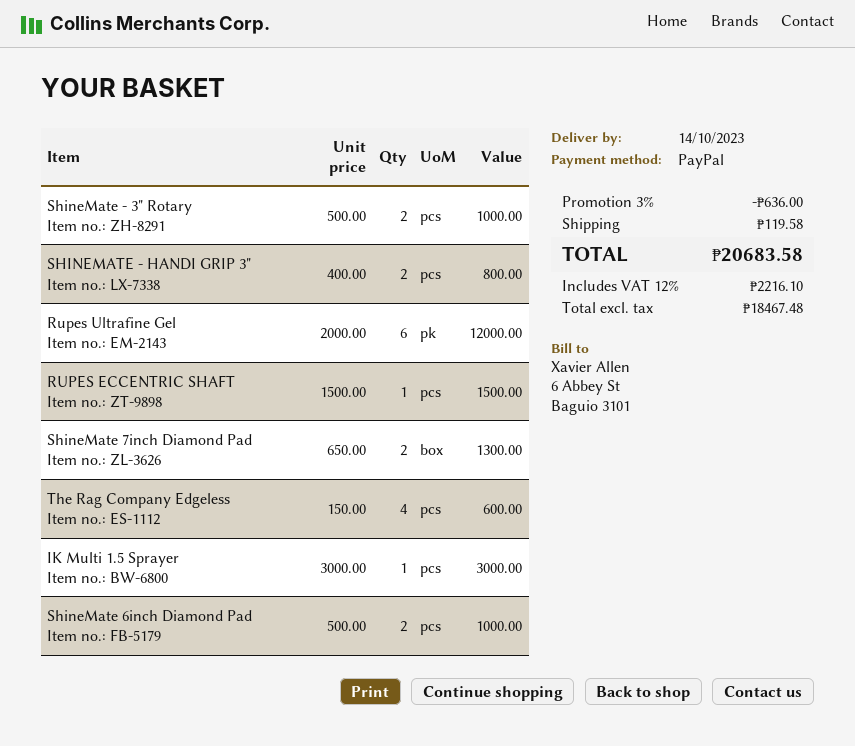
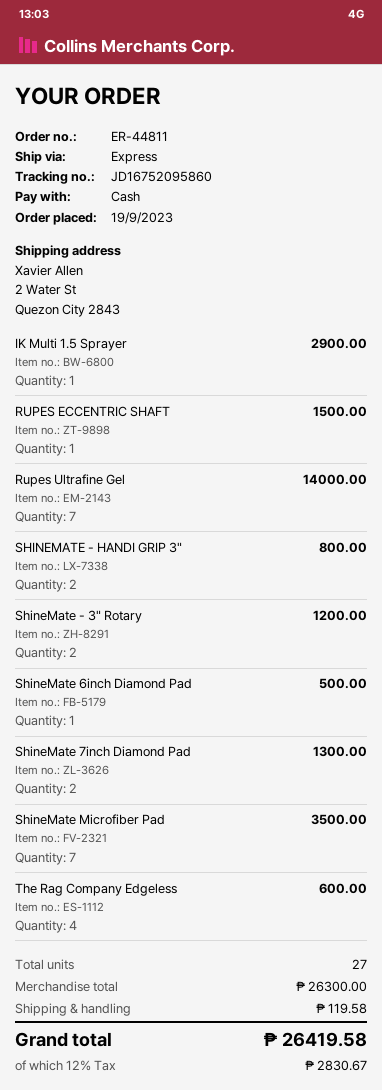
payment method: PayPal -> cash
ShineMate - 3" Rotary: 2 for 1000.00 -> 2 for 1200.00
Rupes Ultrafine Gel: 6 for 12000.00 -> 7 for 14000.00
IK Multi 1.5 Sprayer: 1 for 3000.00 -> 1 for 2900.00
ShineMate 6inch Diamond Pad: 2 for 1000.00 -> 1 for 500.00
ShineMate Microfiber Pad: none -> 7 for 3500.00
discount: 3% = 636.00 -> none
tax: 12% = 2216.10 -> 12% = 2830.67
total: 20683.58 -> 26419.58

